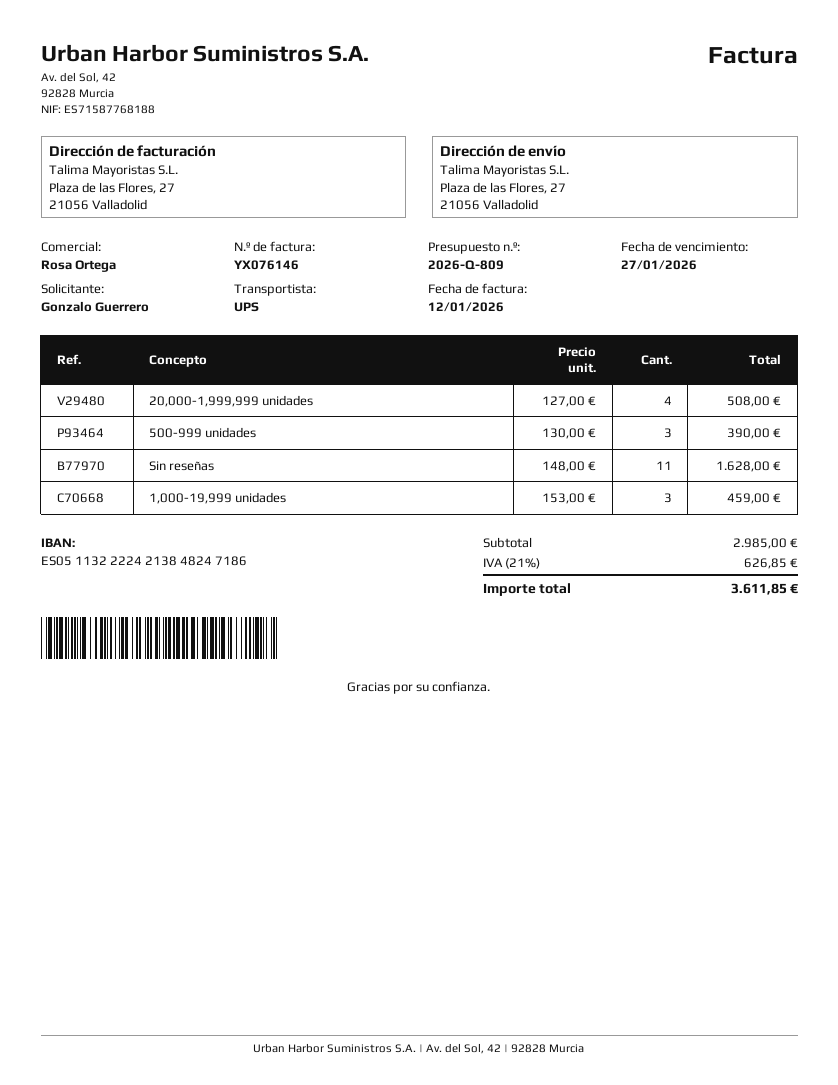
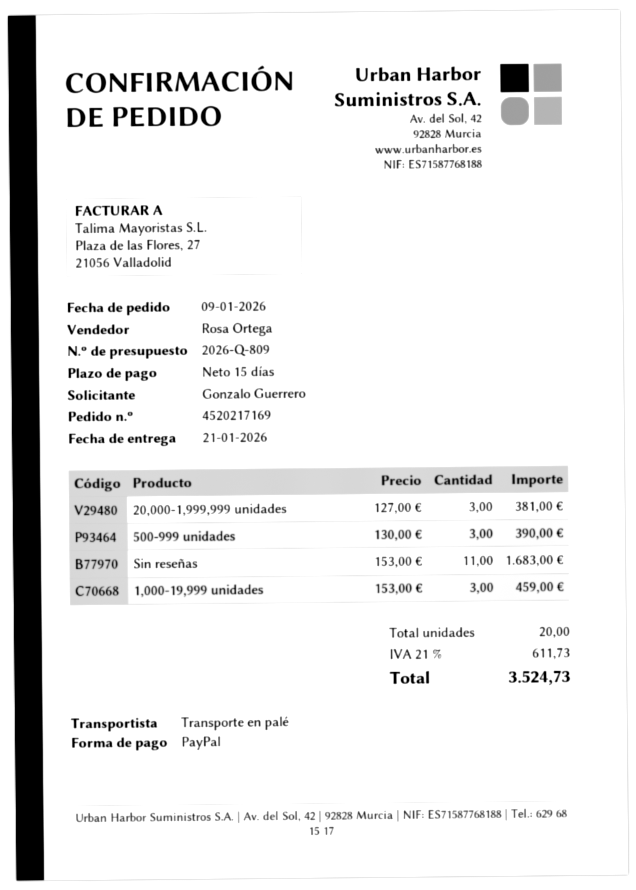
shipping method: UPS -> pallet freight
20,000-1,999,999 unidades: 4 x 127.00 = 508.00 -> 3 x 127.00 = 381.00
Sin reseñas: 11 x 148.00 = 1628.00 -> 11 x 153.00 = 1683.00
tax: 21% = 626.85 -> 21% = 611.73
total: 3611.85 -> 3524.73

